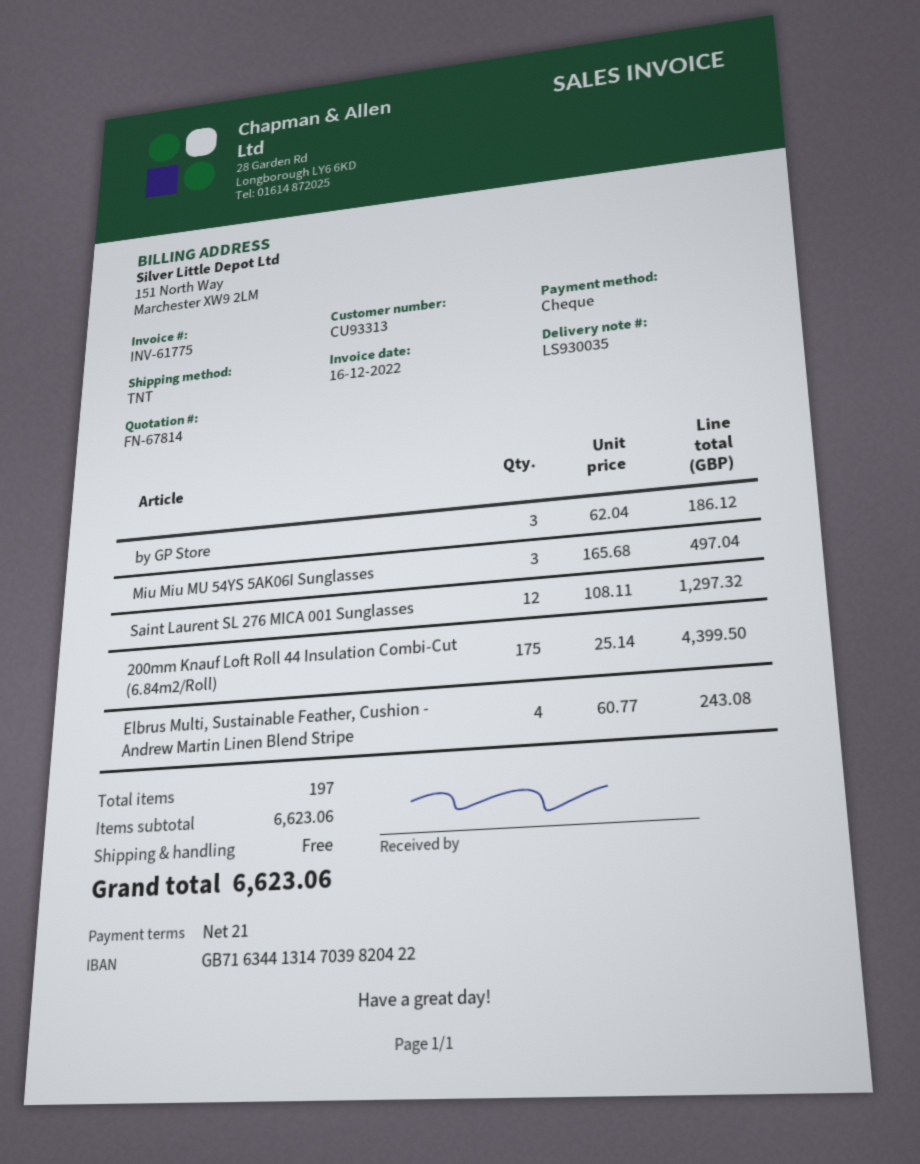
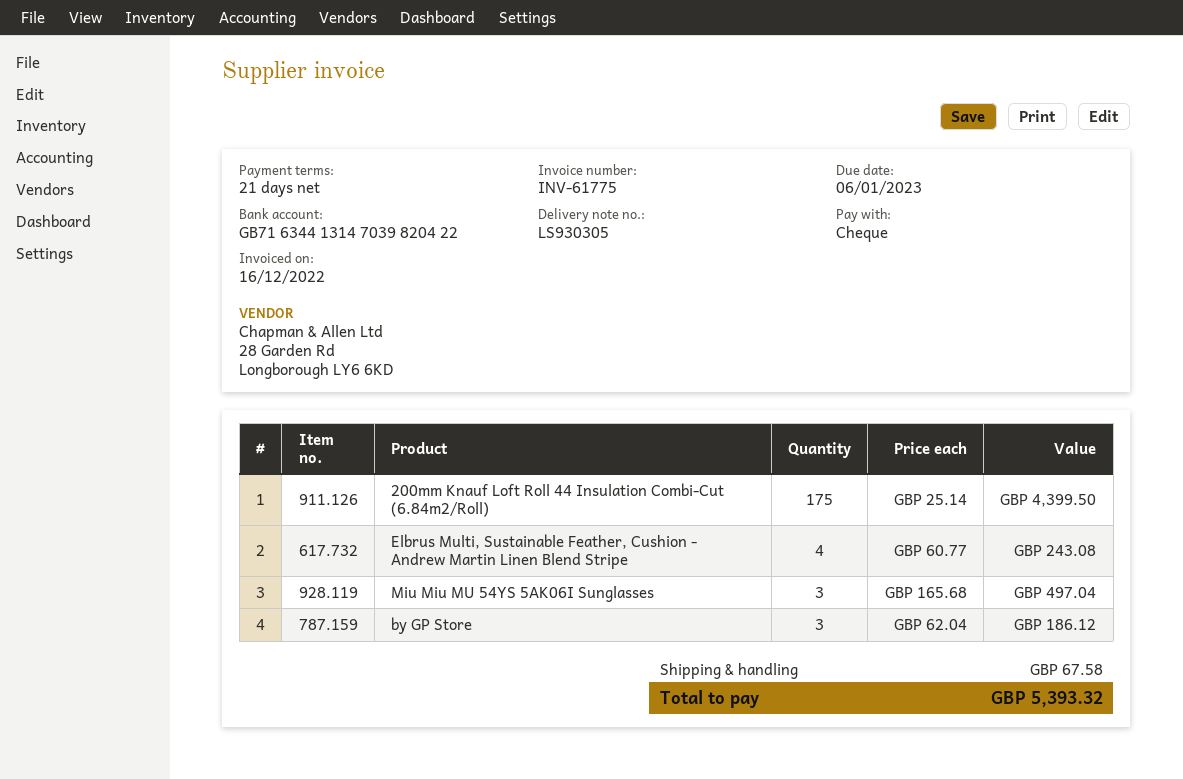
delivery note number: LS930035 -> LS930305
Saint Laurent SL 276 MICA 001 Sunglasses: 12 x 108.11 = 1297.32 -> none
shipping: 0.00 -> 67.58
total: 6623.06 -> 5393.32

